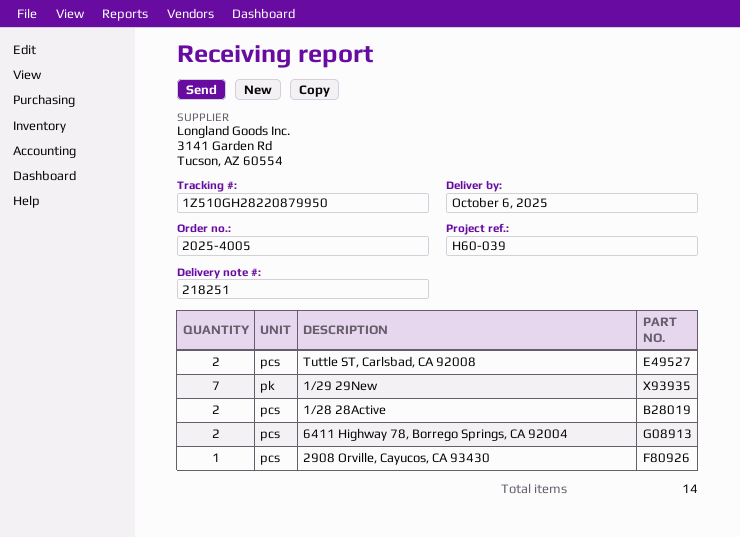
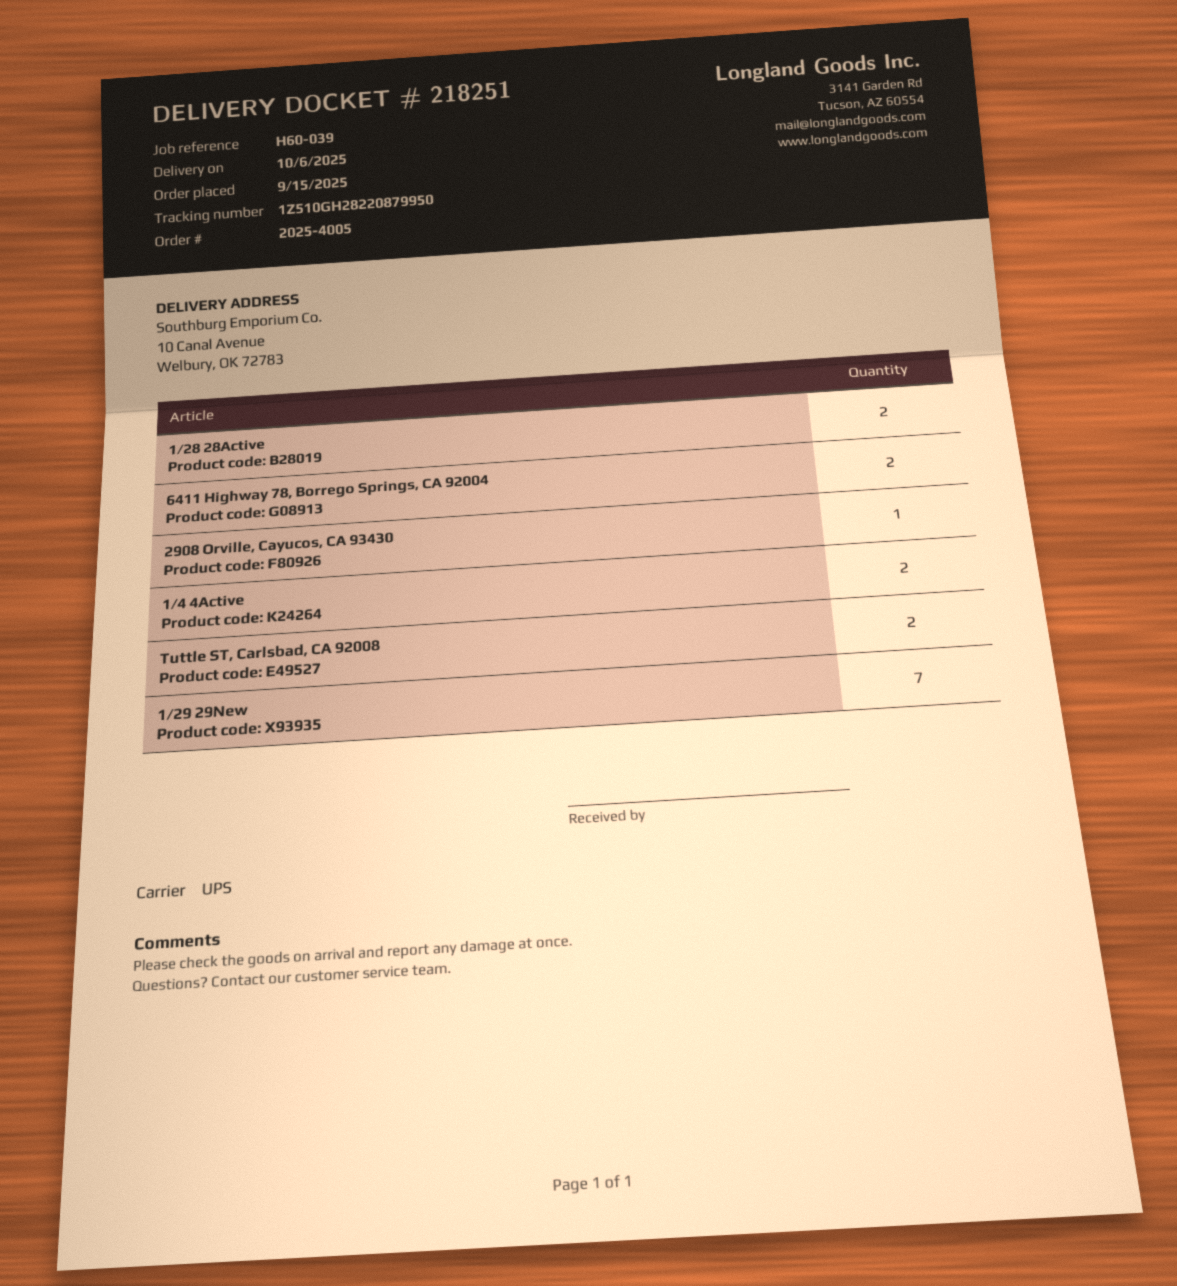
1/4 4Active: none -> 2

